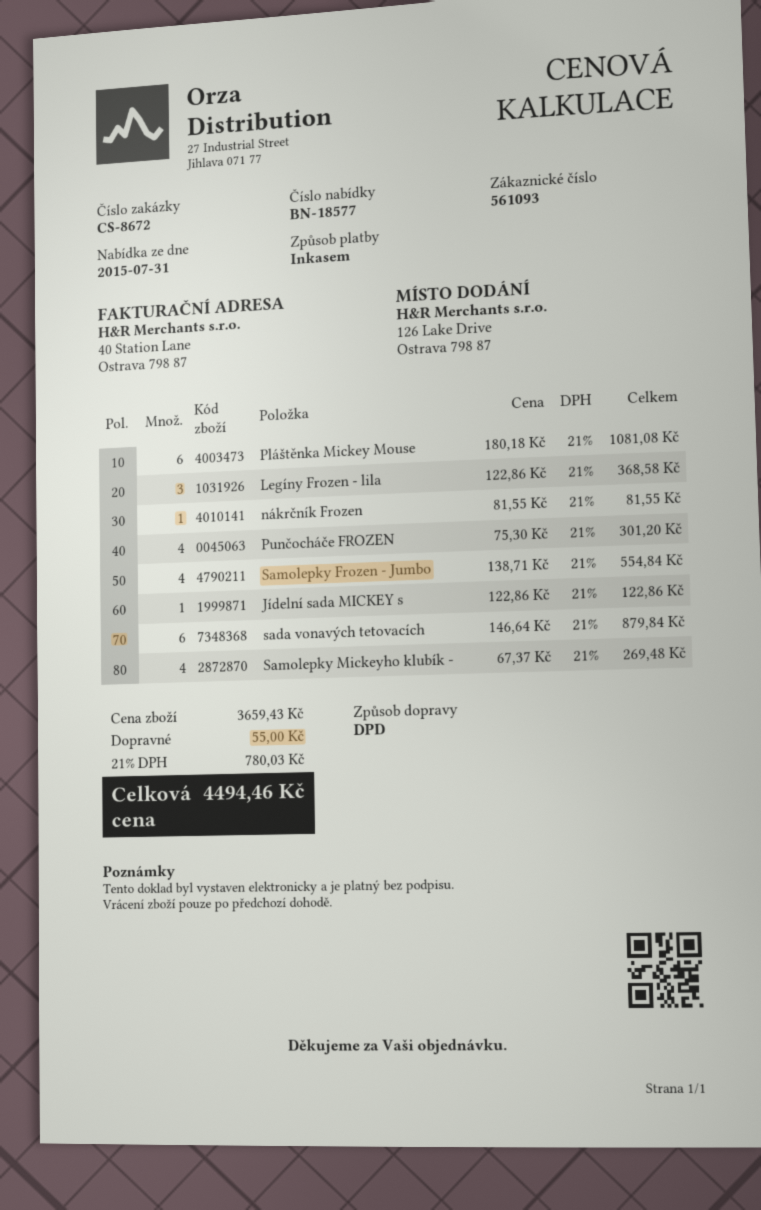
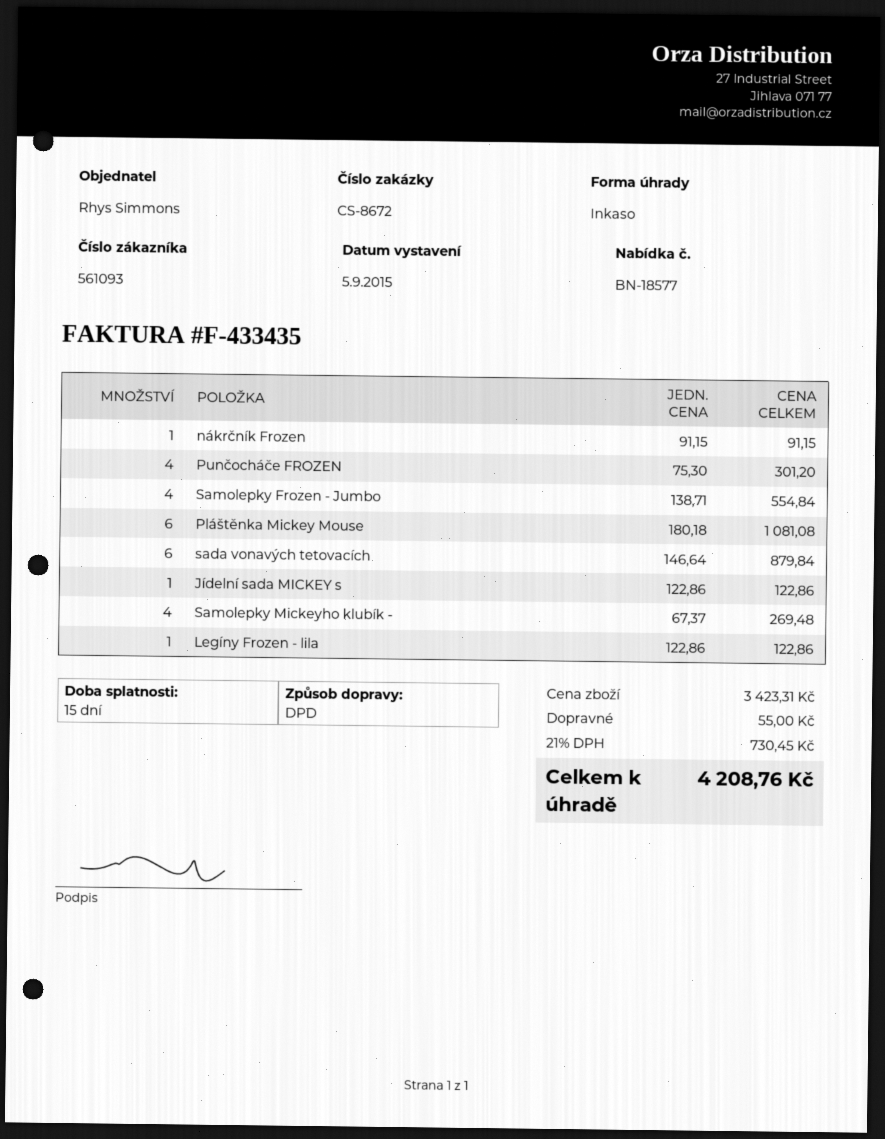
Legíny Frozen - lila: 3 x 122.86 = 368.58 -> 1 x 122.86 = 122.86
nákrčník Frozen: 1 x 81.55 = 81.55 -> 1 x 91.15 = 91.15
subtotal: 3659.43 -> 3423.31
tax: 21% = 780.03 -> 21% = 730.45
total: 4494.46 -> 4208.76

